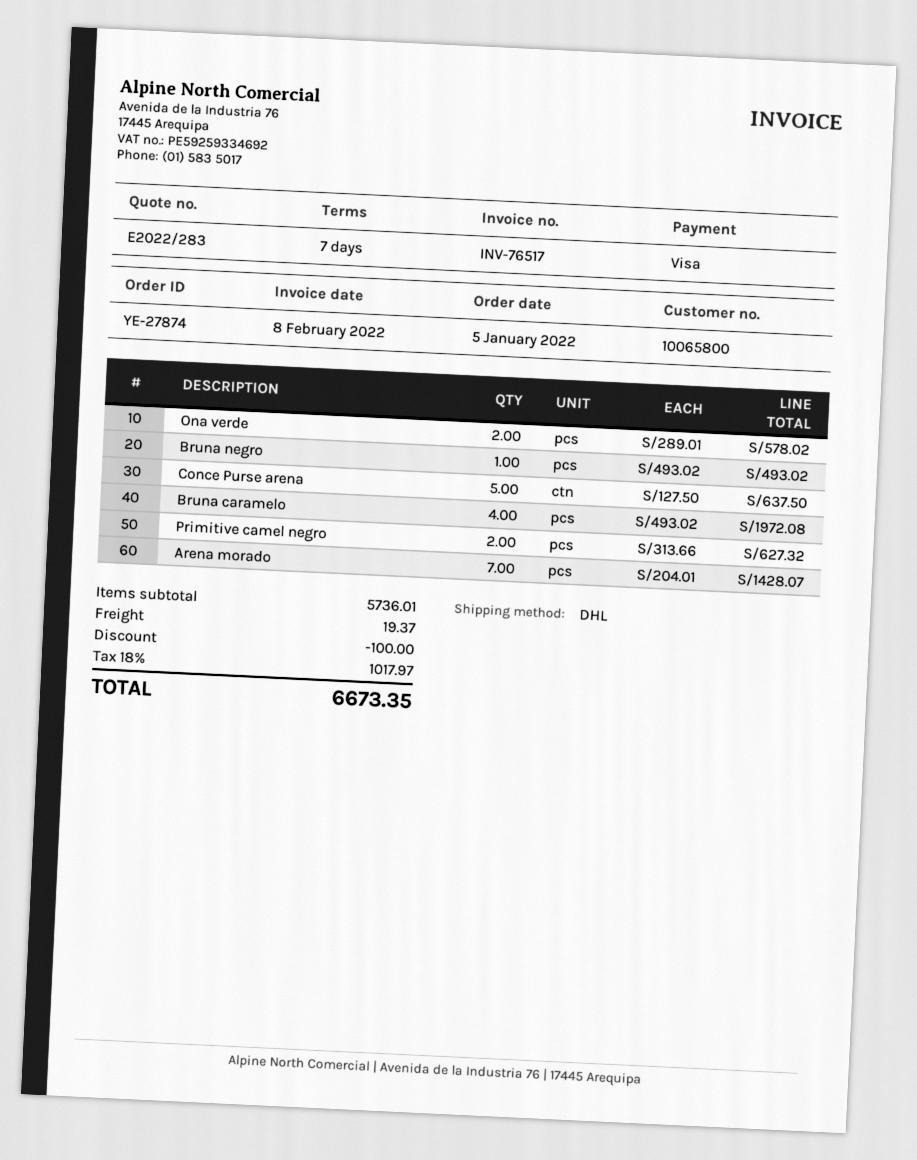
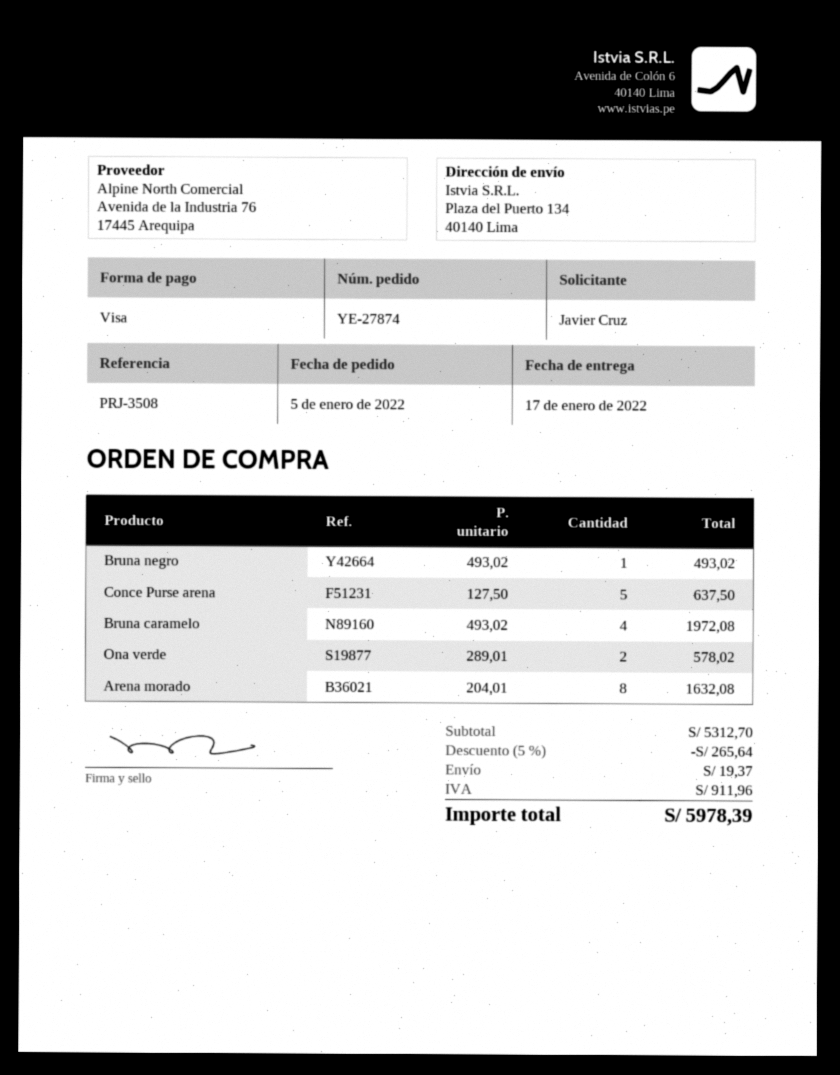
Primitive camel negro: 2 x 313.66 = 627.32 -> none
Arena morado: 7 x 204.01 = 1428.07 -> 8 x 204.01 = 1632.08
subtotal: 5736.01 -> 5312.70
discount: 100.00 -> 265.64
tax: 1017.97 -> 911.96
total: 6673.35 -> 5978.39

